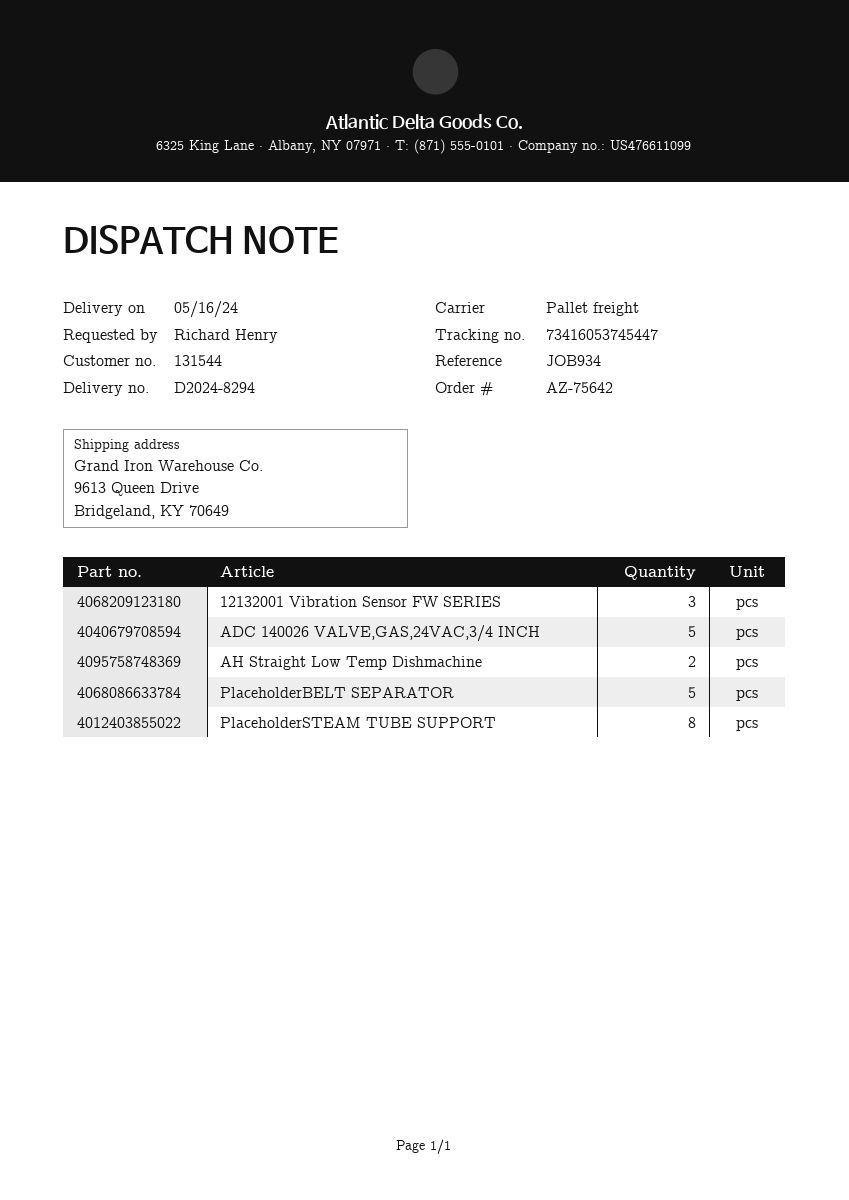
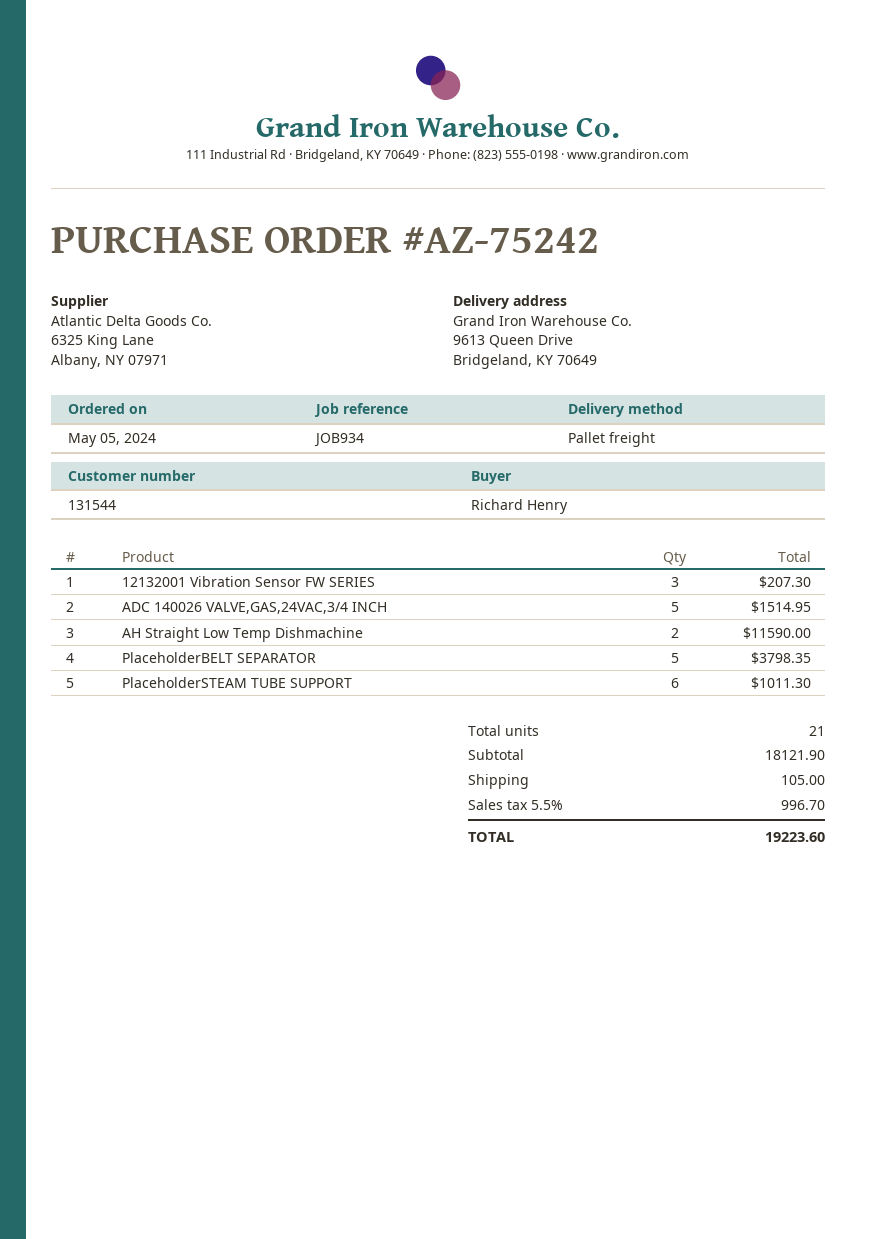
order number: AZ-75642 -> AZ-75242
PlaceholderSTEAM TUBE SUPPORT: 8 -> 6

